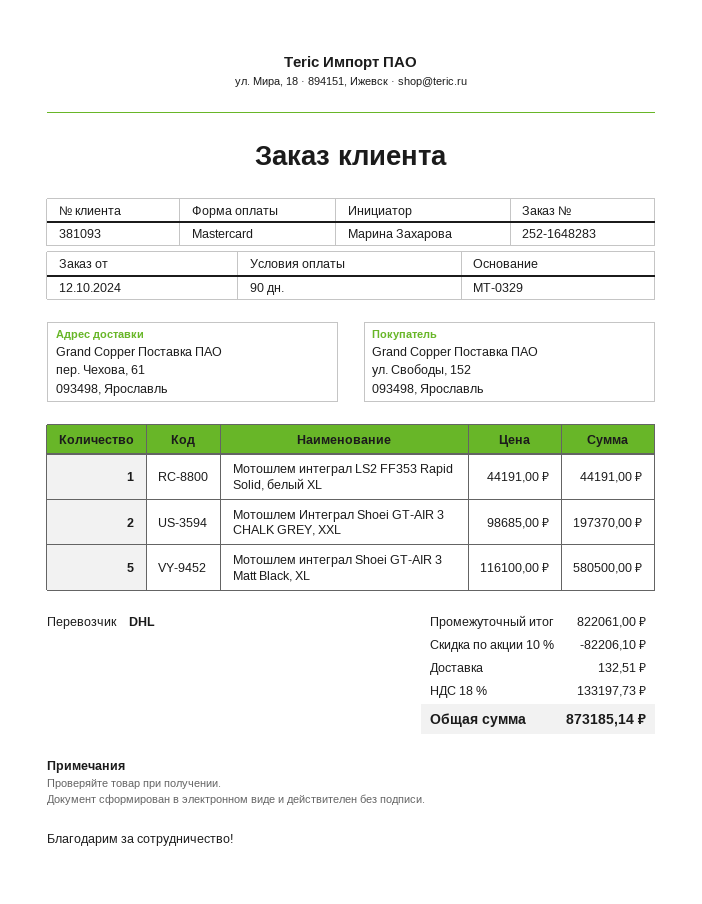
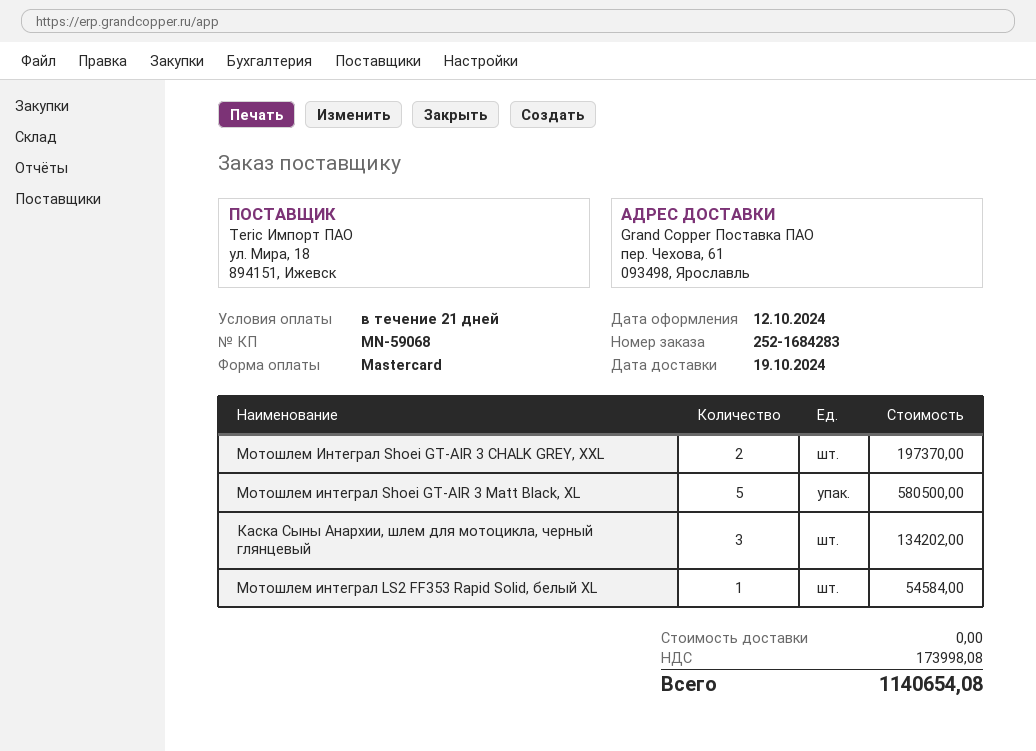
order number: 252-1648283 -> 252-1684283
payment terms: 90 days -> 21 days
Мотошлем интеграл LS2 FF353 Rapid Solid, белый XL: 1 for 44191.00 -> 1 for 54584.00
Каска Сыны Анархии, шлем для мотоцикла, черный глянцевый: none -> 3 for 134202.00
discount: 10% = 82206.10 -> none
shipping: 132.51 -> 0.00
tax: 133197.73 -> 173998.08
total: 873185.14 -> 1140654.08

